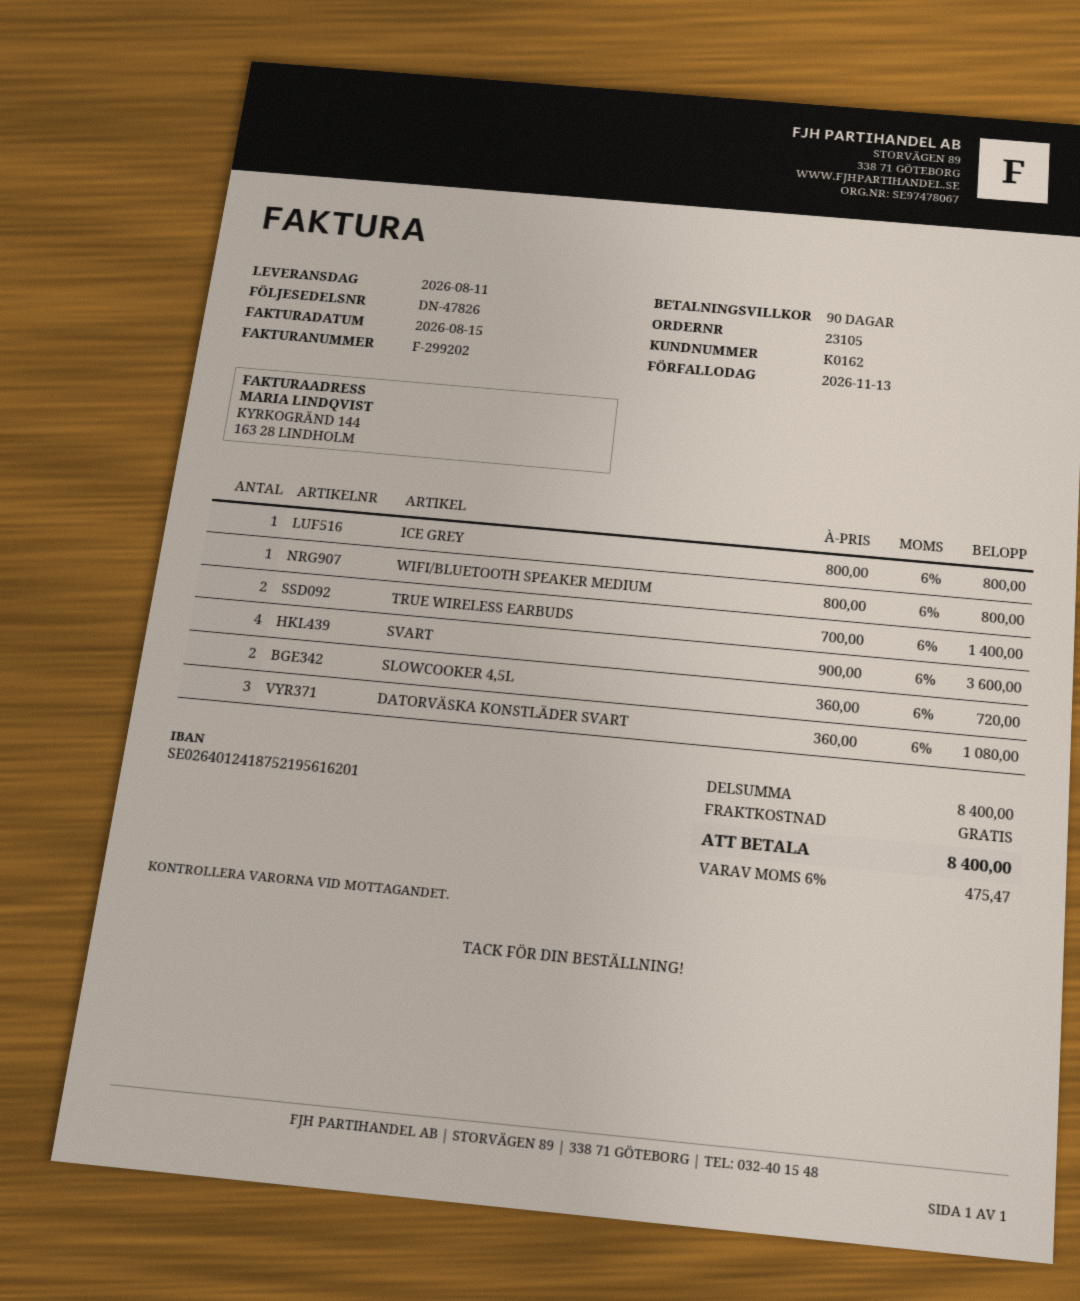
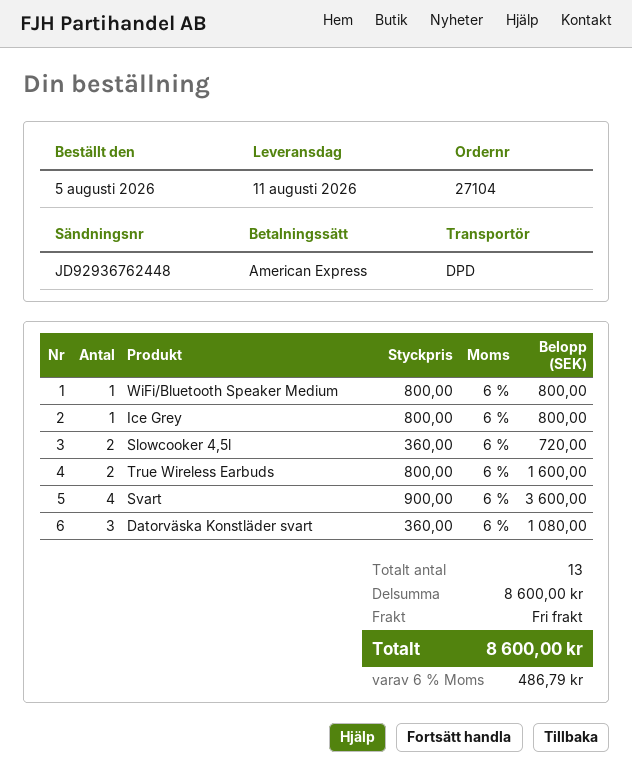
order number: 23105 -> 27104
TRUE WIRELESS EARBUDS: 2 x 700.00 = 1400.00 -> 2 x 800.00 = 1600.00
subtotal: 8400.00 -> 8600.00
tax: 6% = 475.47 -> 6% = 486.79
total: 8400.00 -> 8600.00

